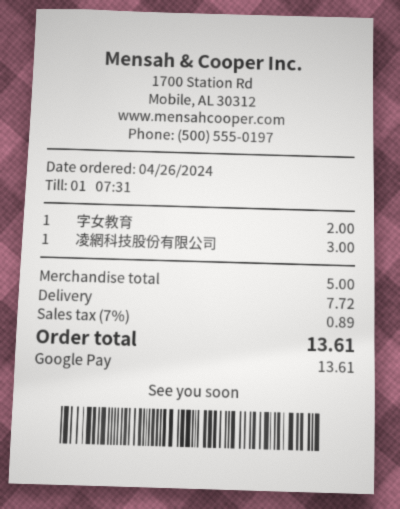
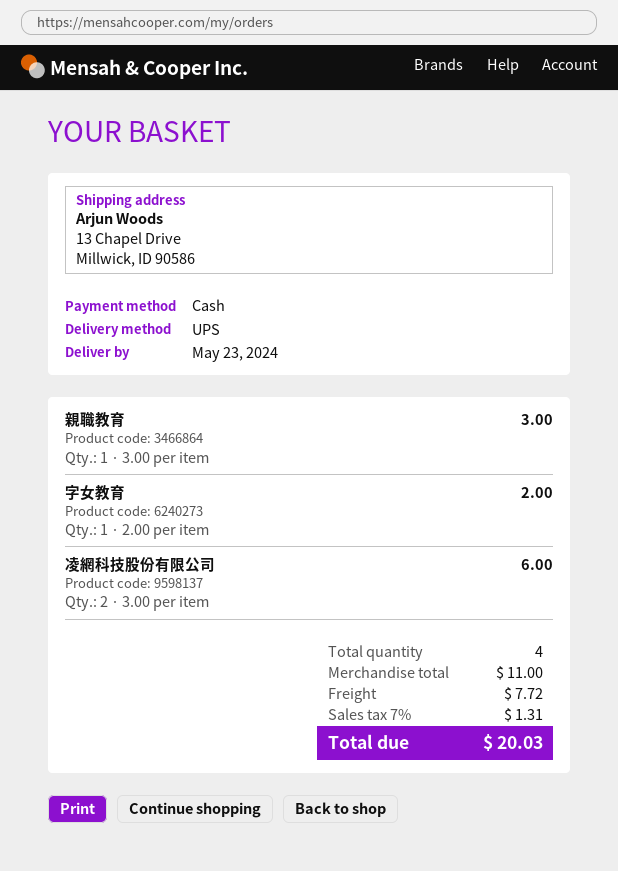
payment method: Google Pay -> cash
凌網科技股份有限公司: 1 for 3.00 -> 2 for 6.00
親職教育: none -> 1 for 3.00
subtotal: 5.00 -> 11.00
tax: 7% = 0.89 -> 7% = 1.31
total: 13.61 -> 20.03

